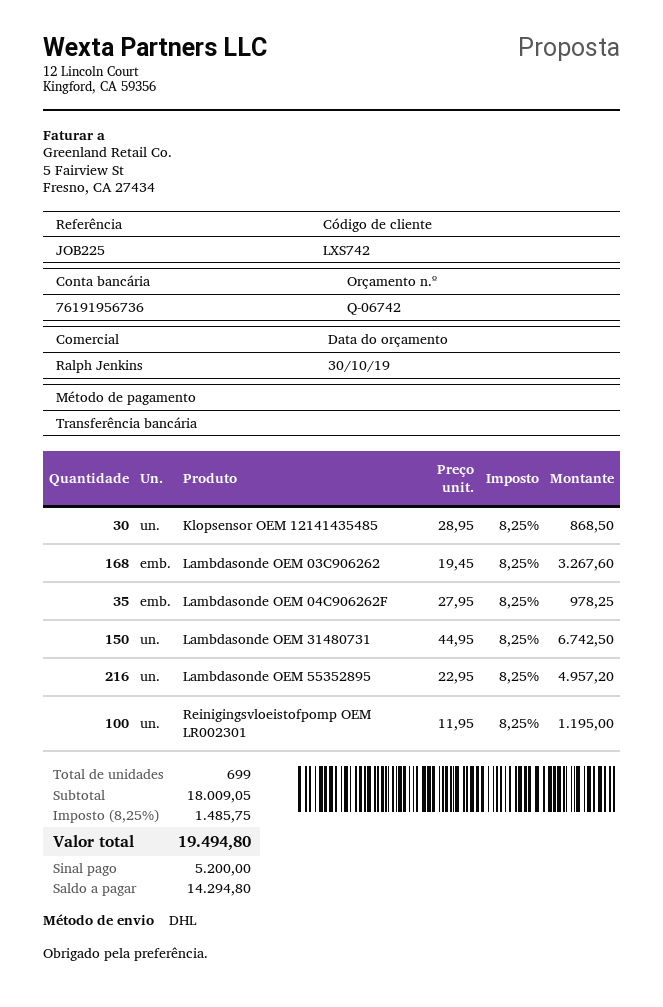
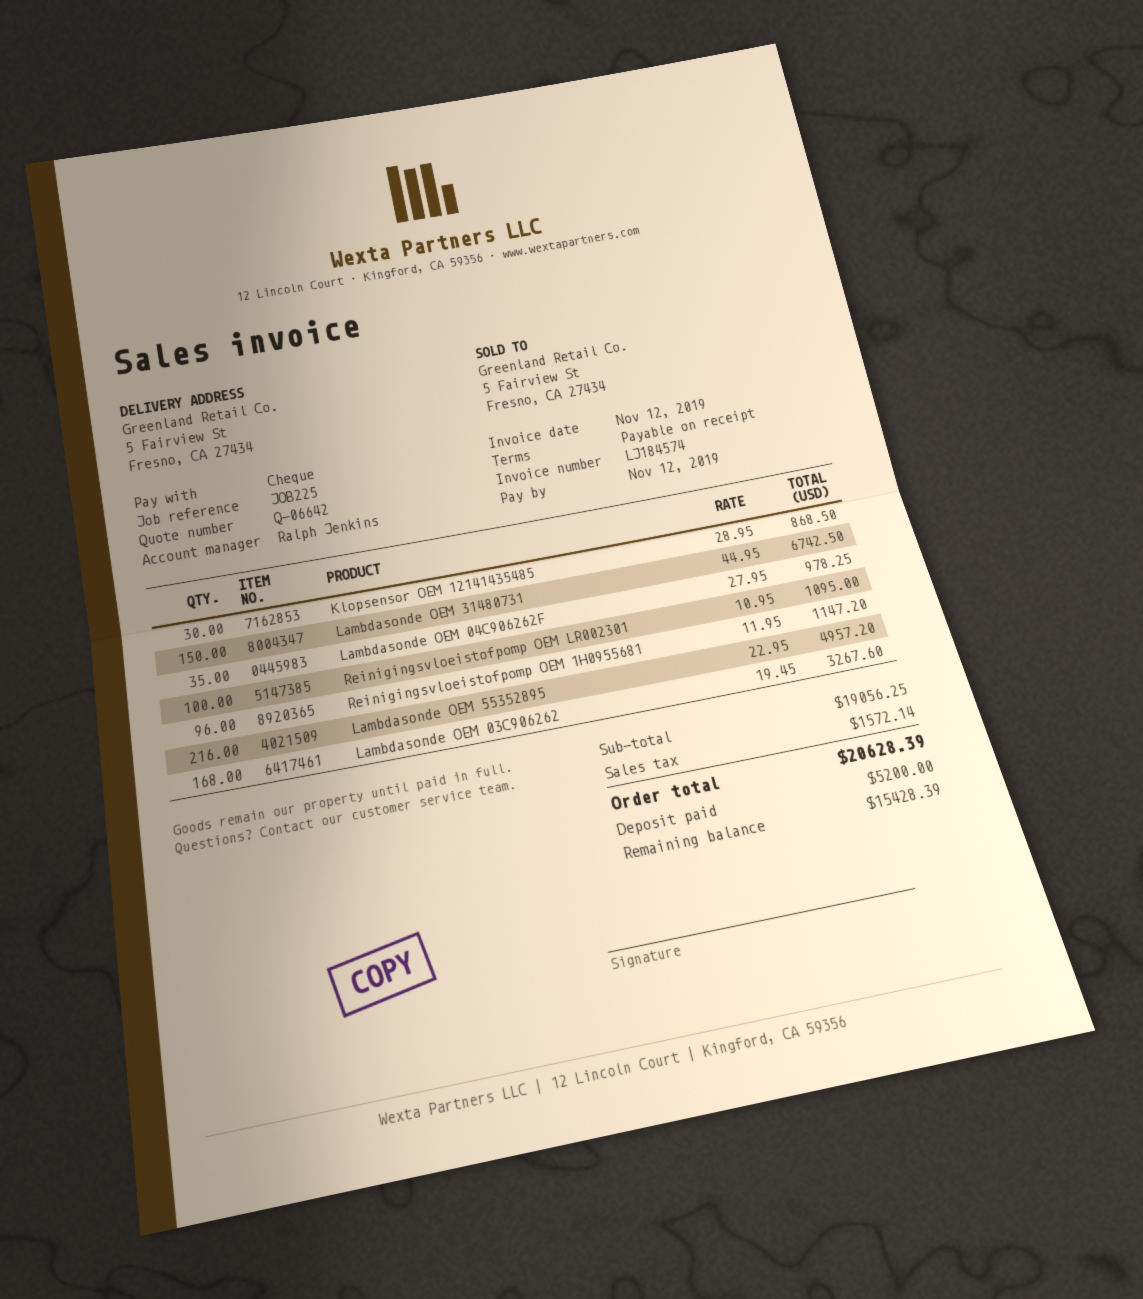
quote number: Q-06742 -> Q-06642
payment method: bank transfer -> cheque
Reinigingsvloeistofpomp OEM LR002301: 100 x 11.95 = 1195.00 -> 100 x 10.95 = 1095.00
Reinigingsvloeistofpomp OEM 1H0955681: none -> 96 x 11.95 = 1147.20
subtotal: 18009.05 -> 19056.25
tax: 1485.75 -> 1572.14
total: 19494.80 -> 20628.39
balance: 14294.80 -> 15428.39

